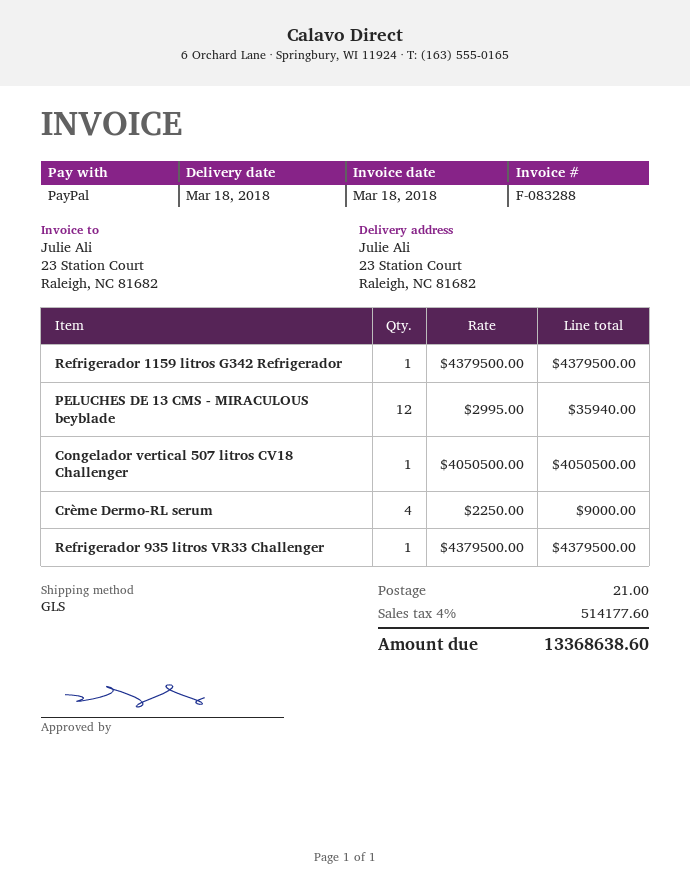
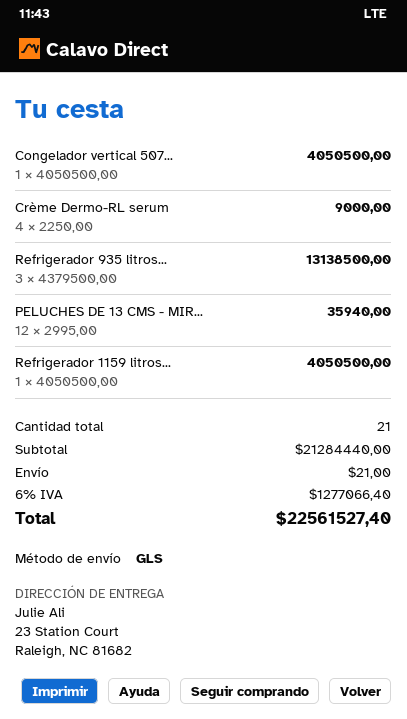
Refrigerador 1159 litros G342 Refrigerador: 1 x 4379500.00 = 4379500.00 -> 1 x 4050500.00 = 4050500.00
Refrigerador 935 litros VR33 Challenger: 1 x 4379500.00 = 4379500.00 -> 3 x 4379500.00 = 13138500.00
tax: 4% = 514177.60 -> 6% = 1277066.40
total: 13368638.60 -> 22561527.40

